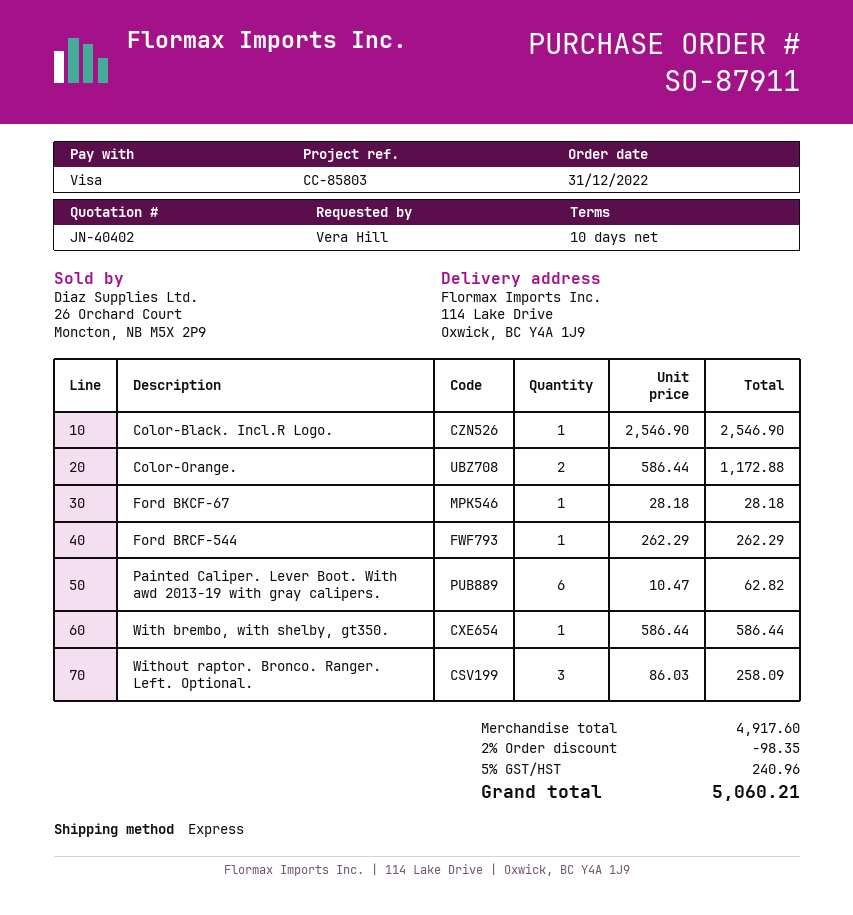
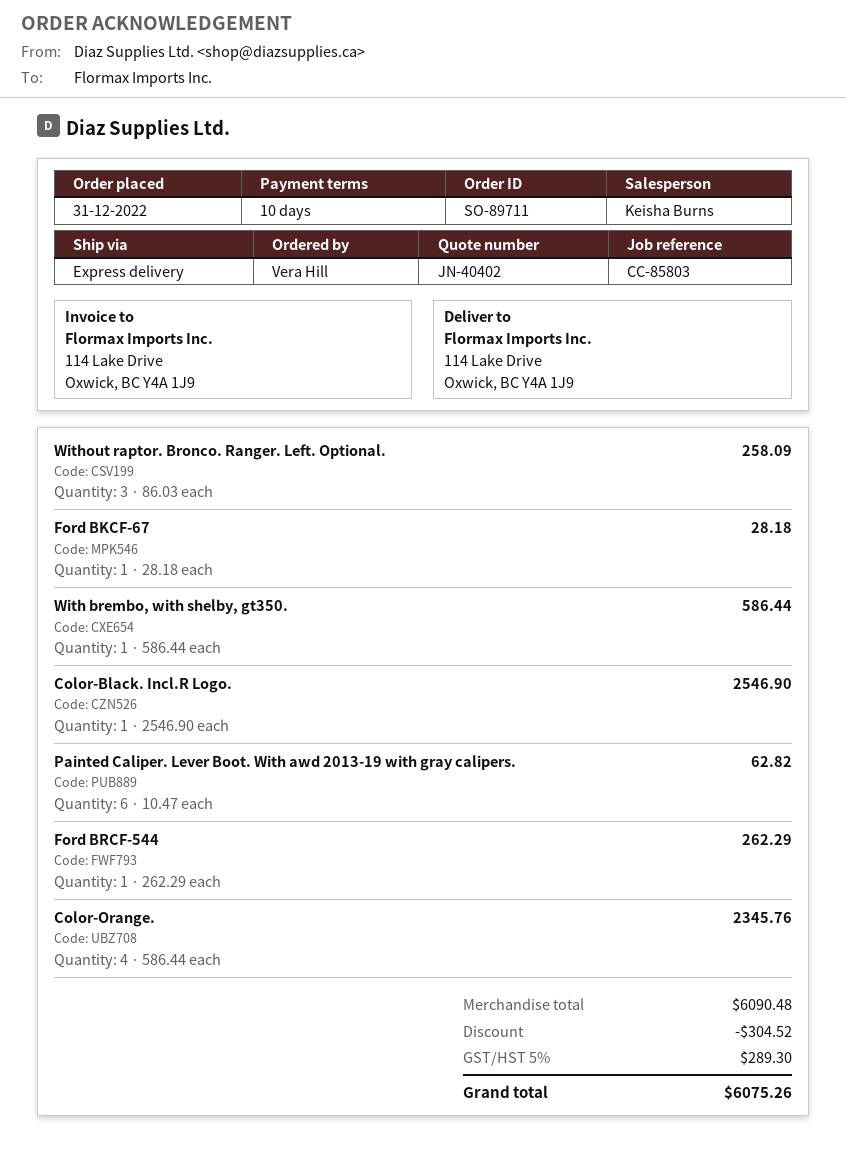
order number: SO-87911 -> SO-89711
Color-Orange.: 2 x 586.44 = 1172.88 -> 4 x 586.44 = 2345.76
subtotal: 4917.60 -> 6090.48
discount: 98.35 -> 304.52
tax: 5% = 240.96 -> 5% = 289.30
total: 5060.21 -> 6075.26

